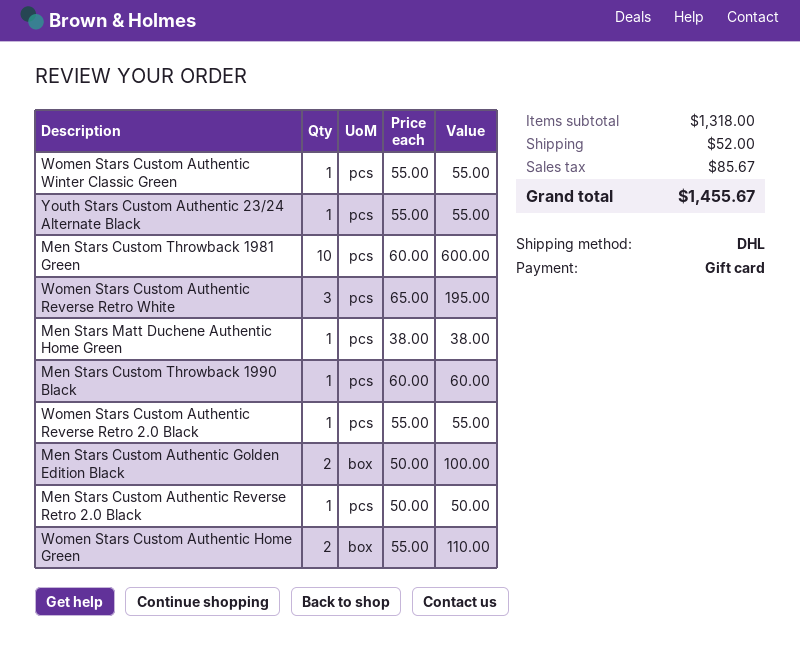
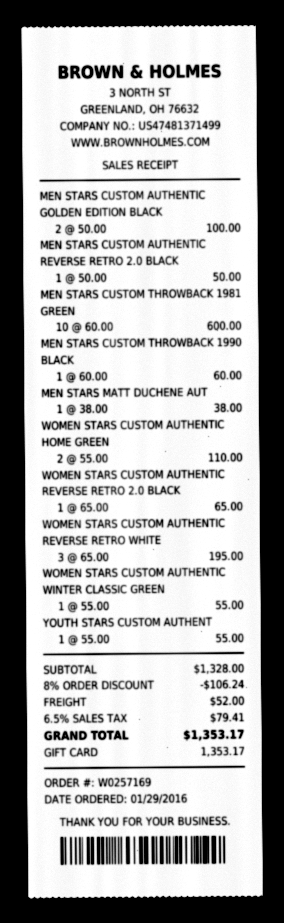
Women Stars Custom Authentic Reverse Retro 2.0 Black: 1 x 55.00 = 55.00 -> 1 x 65.00 = 65.00
subtotal: 1318.00 -> 1328.00
discount: none -> 8% = 106.24
tax: 85.67 -> 79.41
total: 1455.67 -> 1353.17

